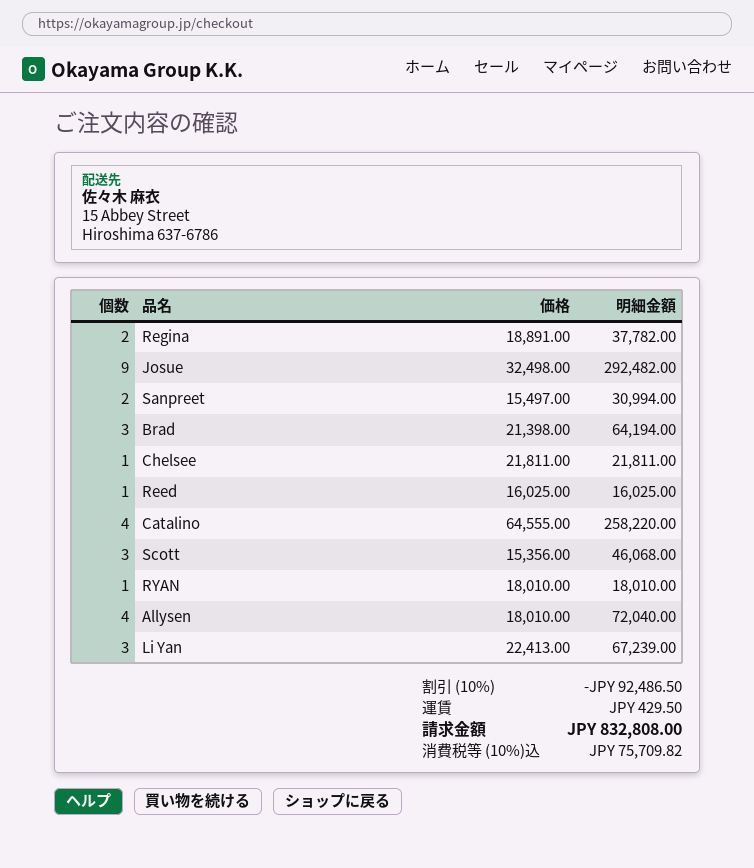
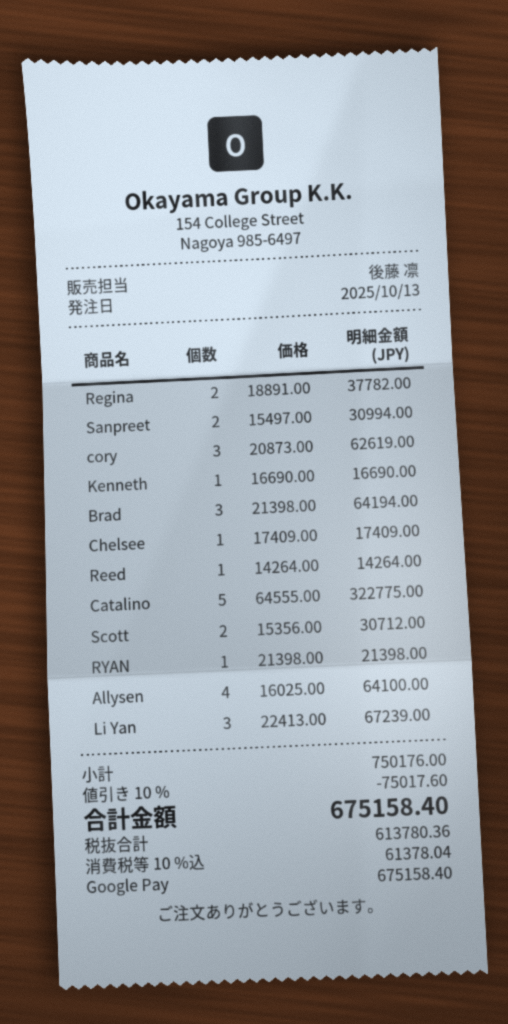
Josue: 9 x 32498.00 = 292482.00 -> none
Chelsee: 1 x 21811.00 = 21811.00 -> 1 x 17409.00 = 17409.00
Reed: 1 x 16025.00 = 16025.00 -> 1 x 14264.00 = 14264.00
Catalino: 4 x 64555.00 = 258220.00 -> 5 x 64555.00 = 322775.00
Scott: 3 x 15356.00 = 46068.00 -> 2 x 15356.00 = 30712.00
RYAN: 1 x 18010.00 = 18010.00 -> 1 x 21398.00 = 21398.00
Allysen: 4 x 18010.00 = 72040.00 -> 4 x 16025.00 = 64100.00
cory: none -> 3 x 20873.00 = 62619.00
Kenneth: none -> 1 x 16690.00 = 16690.00
discount: 10% = 92486.50 -> 10% = 75017.60
shipping: 429.50 -> none
tax: 10% = 75709.82 -> 10% = 61378.04
total: 832808.00 -> 675158.40

